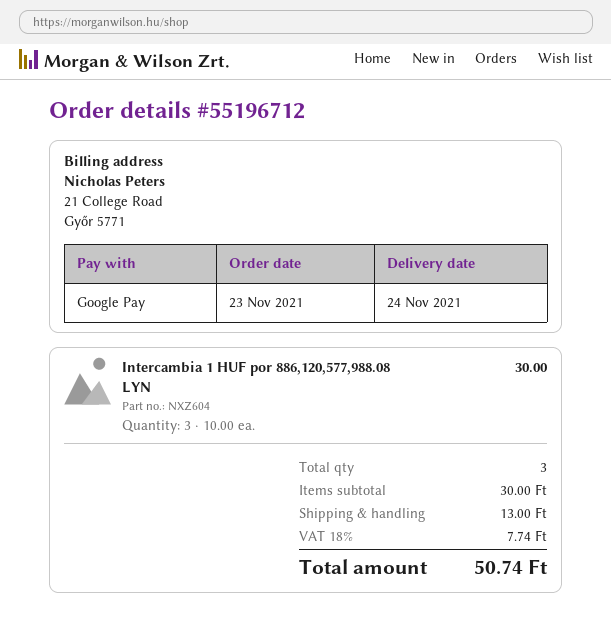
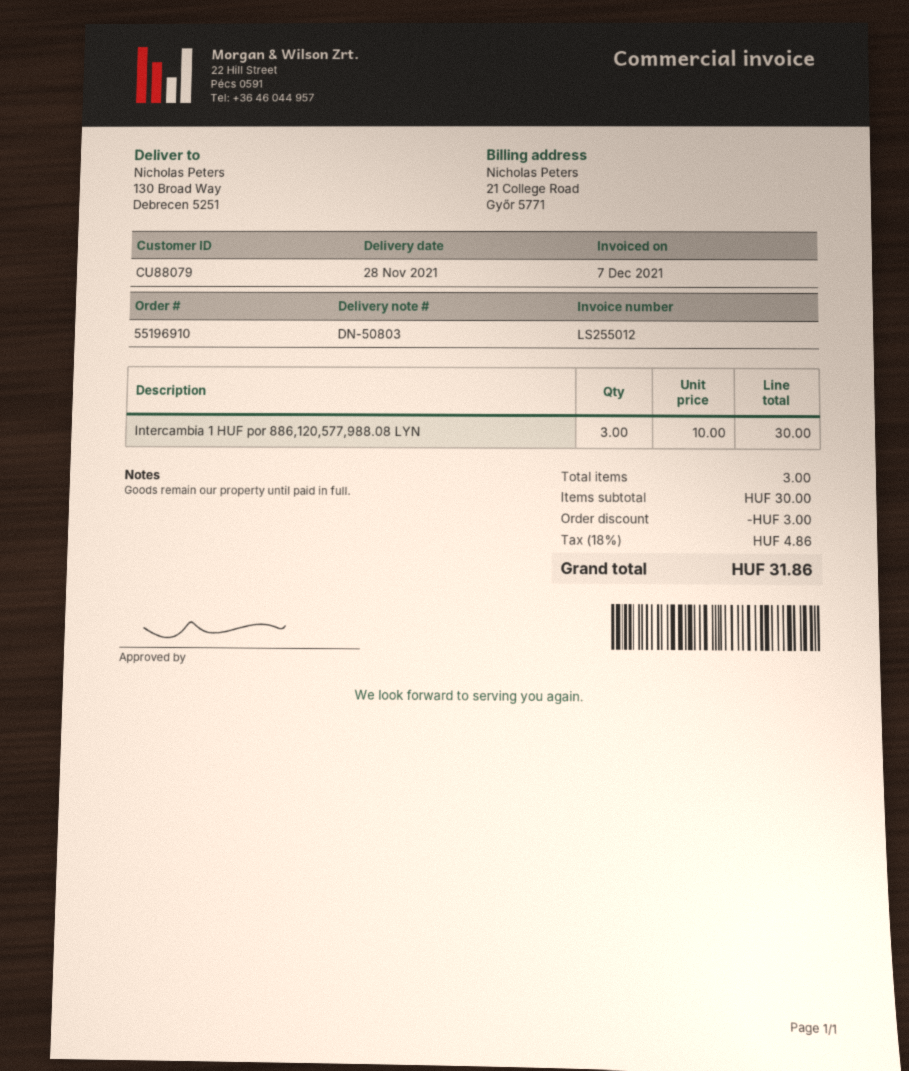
order number: 55196712 -> 55196910
delivery date: 2021-11-24 -> 2021-11-28
discount: none -> 3.00
shipping: 13.00 -> none
tax: 18% = 7.74 -> 18% = 4.86
total: 50.74 -> 31.86

